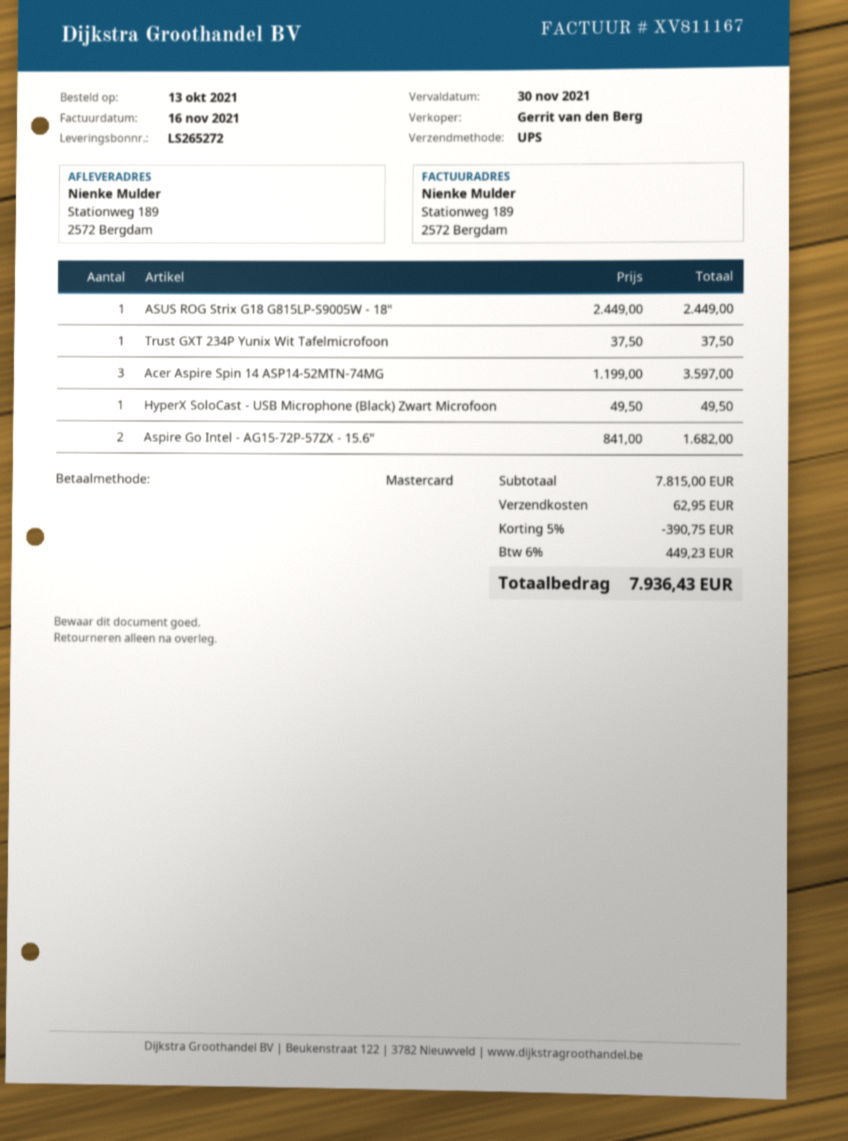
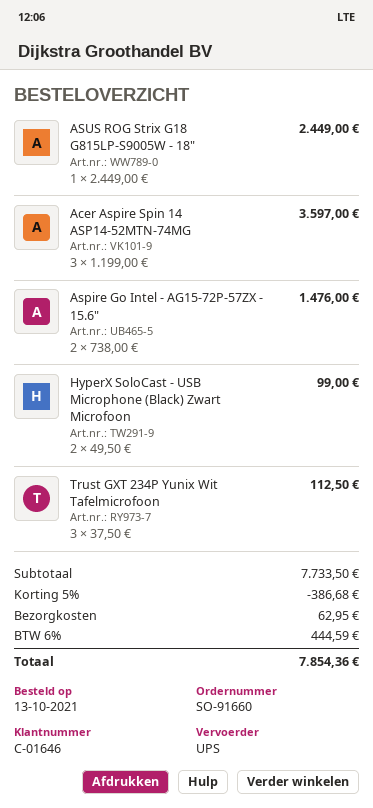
Trust GXT 234P Yunix Wit Tafelmicrofoon: 1 x 37.50 = 37.50 -> 3 x 37.50 = 112.50
HyperX SoloCast - USB Microphone (Black) Zwart Microfoon: 1 x 49.50 = 49.50 -> 2 x 49.50 = 99.00
Aspire Go Intel - AG15-72P-57ZX - 15.6": 2 x 841.00 = 1682.00 -> 2 x 738.00 = 1476.00
subtotal: 7815.00 -> 7733.50
discount: 5% = 390.75 -> 5% = 386.68
tax: 6% = 449.23 -> 6% = 444.59
total: 7936.43 -> 7854.36

